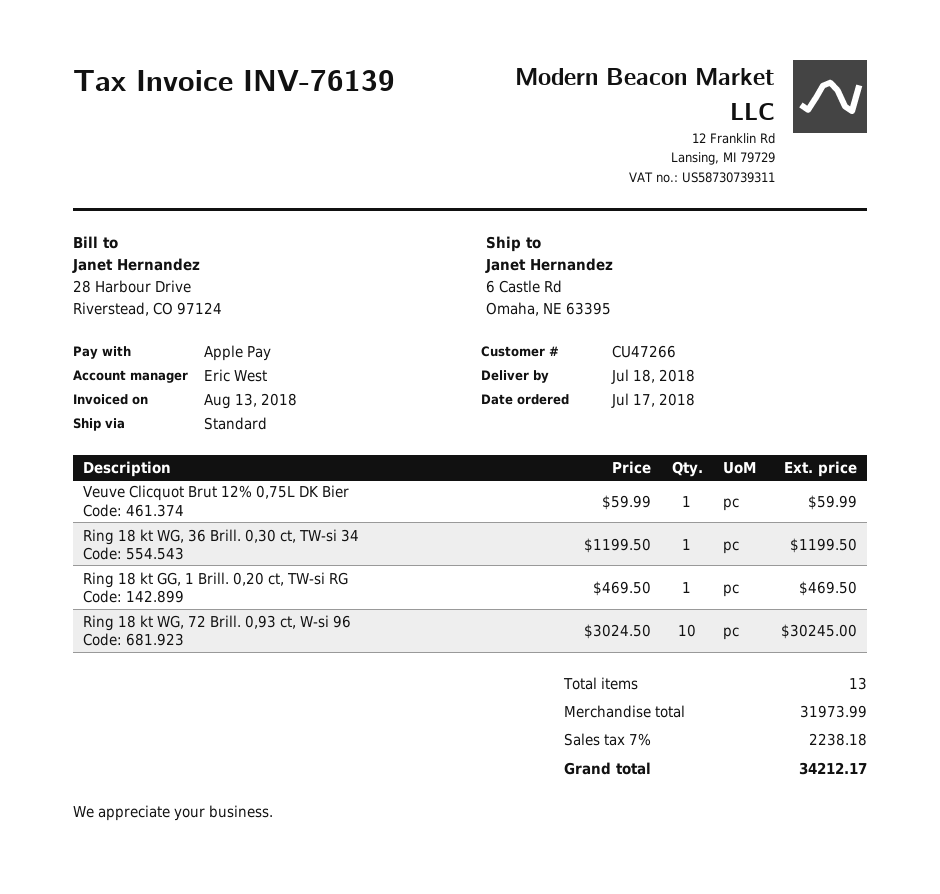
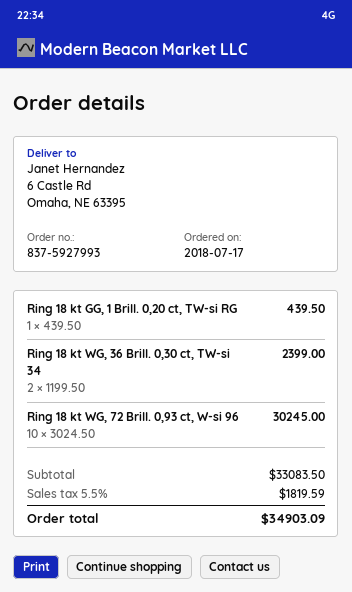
Veuve Clicquot Brut 12% 0,75L DK Bier: 1 x 59.99 = 59.99 -> none
Ring 18 kt WG, 36 Brill. 0,30 ct, TW-si 34: 1 x 1199.50 = 1199.50 -> 2 x 1199.50 = 2399.00
Ring 18 kt GG, 1 Brill. 0,20 ct, TW-si RG: 1 x 469.50 = 469.50 -> 1 x 439.50 = 439.50
subtotal: 31973.99 -> 33083.50
tax: 7% = 2238.18 -> 5.5% = 1819.59
total: 34212.17 -> 34903.09

